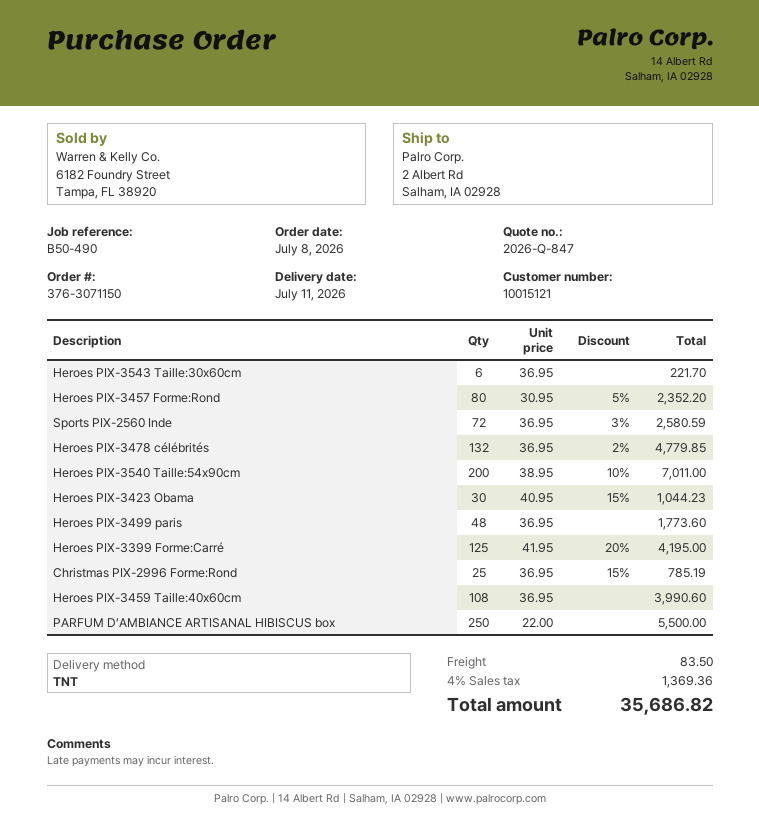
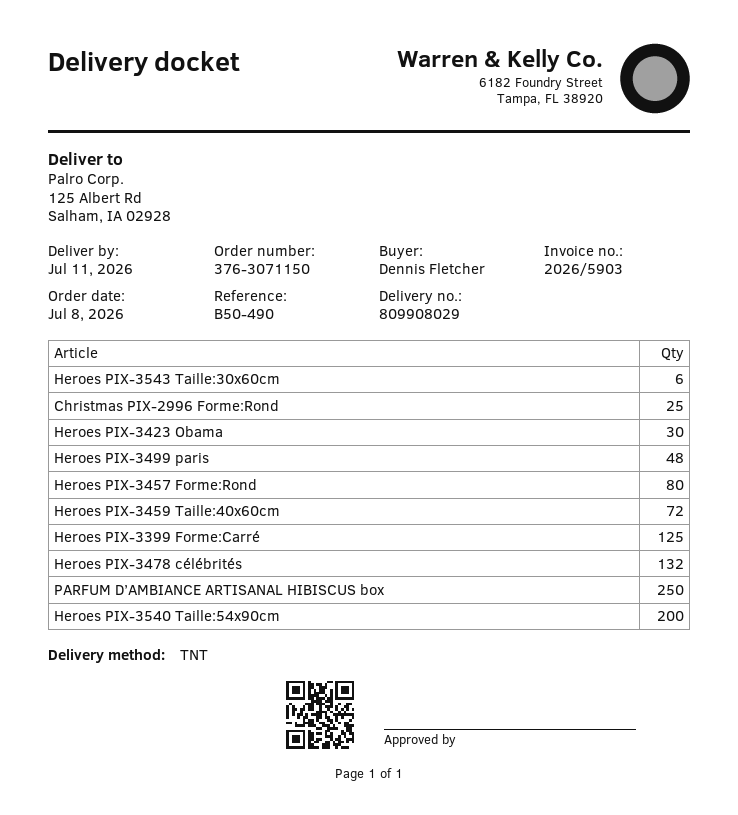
ship to: 2 Albert Rd, Salham, IA 02928 -> 125 Albert Rd, Salham, IA 02928
Sports PIX-2560 Inde: 72 -> none
Heroes PIX-3459 Taille:40x60cm: 108 -> 72

